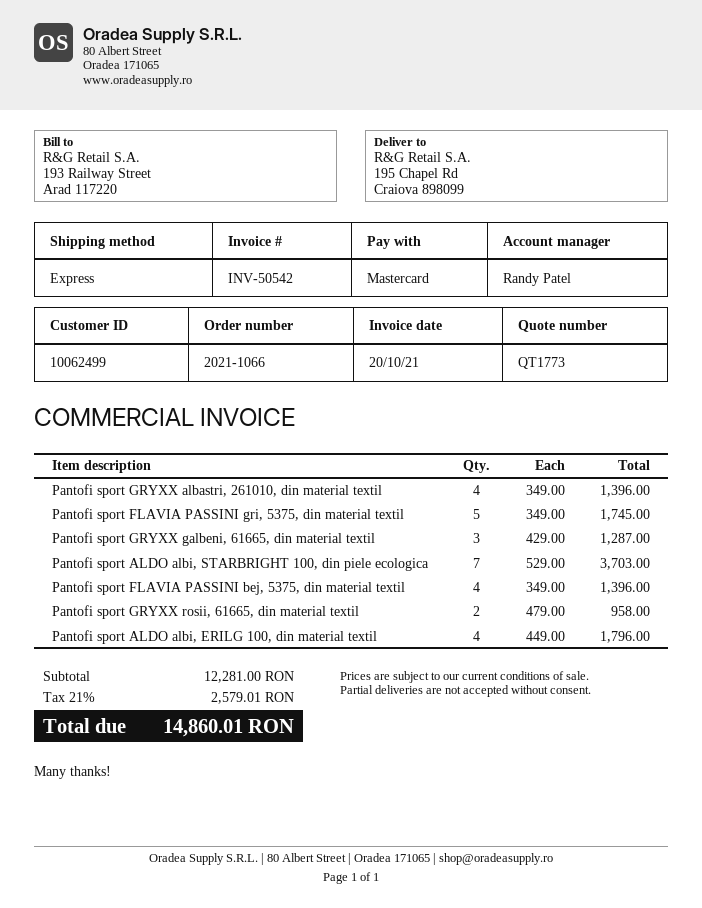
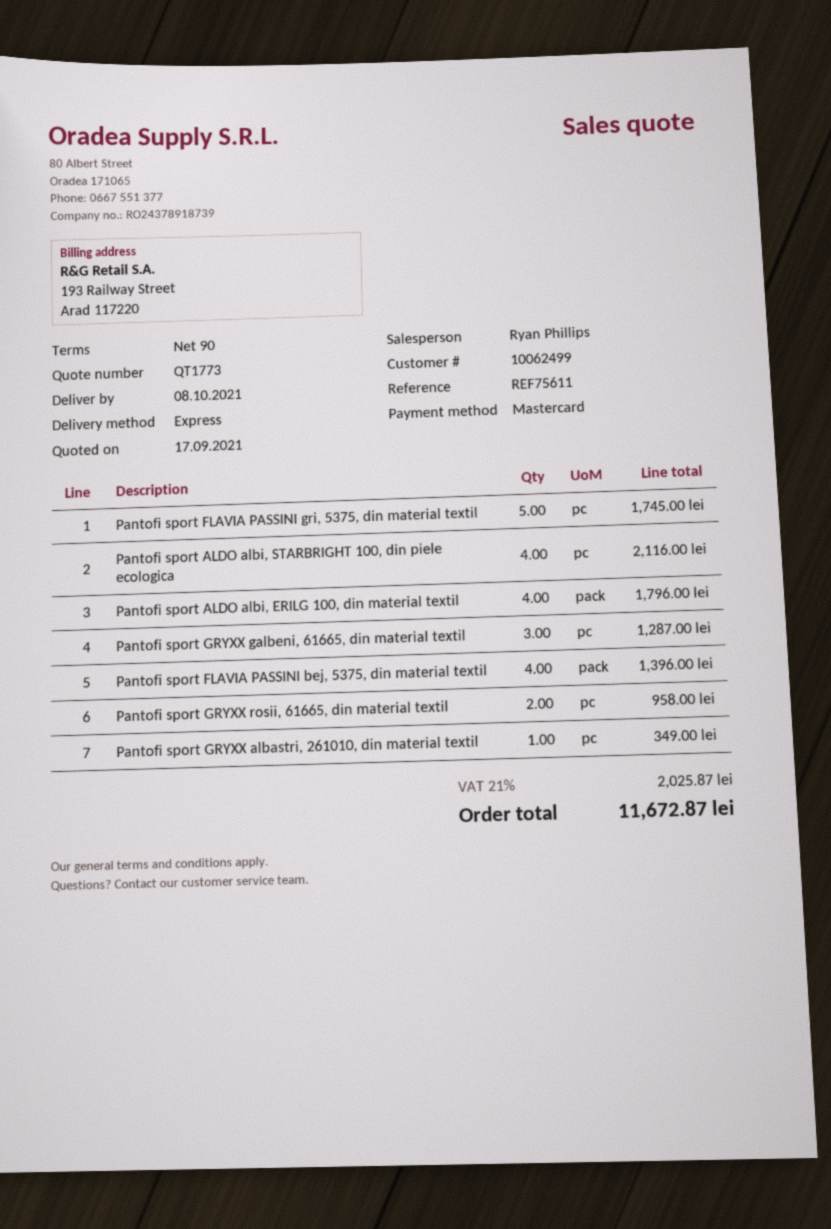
sales rep: Randy Patel -> Ryan Phillips
Pantofi sport GRYXX albastri, 261010, din material textil: 4 for 1396.00 -> 1 for 349.00
Pantofi sport ALDO albi, STARBRIGHT 100, din piele ecologica: 7 for 3703.00 -> 4 for 2116.00
tax: 21% = 2579.01 -> 21% = 2025.87
total: 14860.01 -> 11672.87

